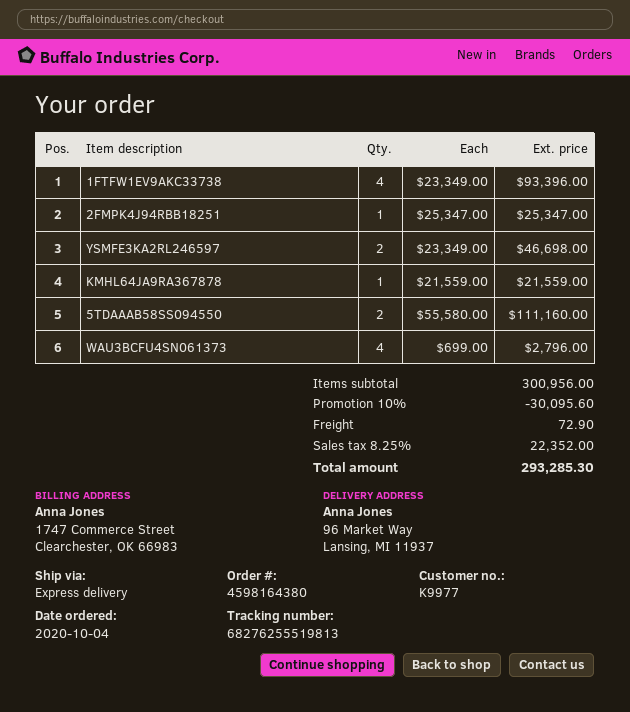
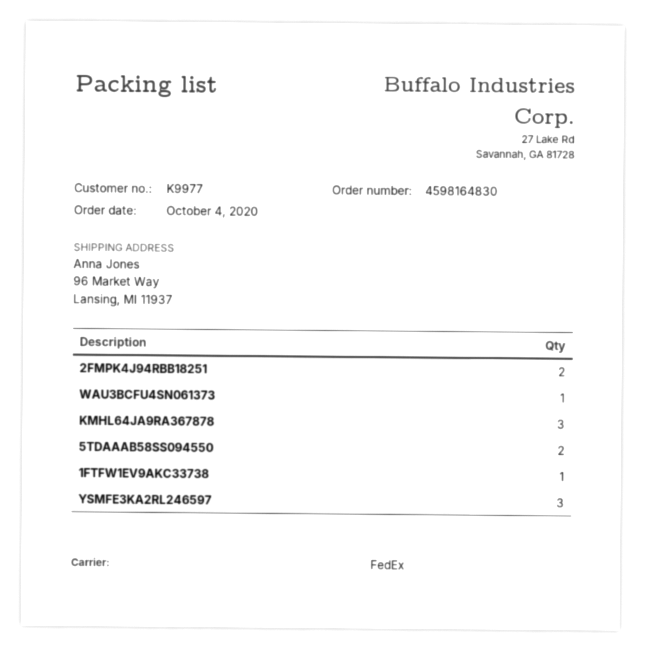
order number: 4598164380 -> 4598164830
shipping method: express -> FedEx
1FTFW1EV9AKC33738: 4 -> 1
2FMPK4J94RBB18251: 1 -> 2
YSMFE3KA2RL246597: 2 -> 3
KMHL64JA9RA367878: 1 -> 3
WAU3BCFU4SN061373: 4 -> 1

